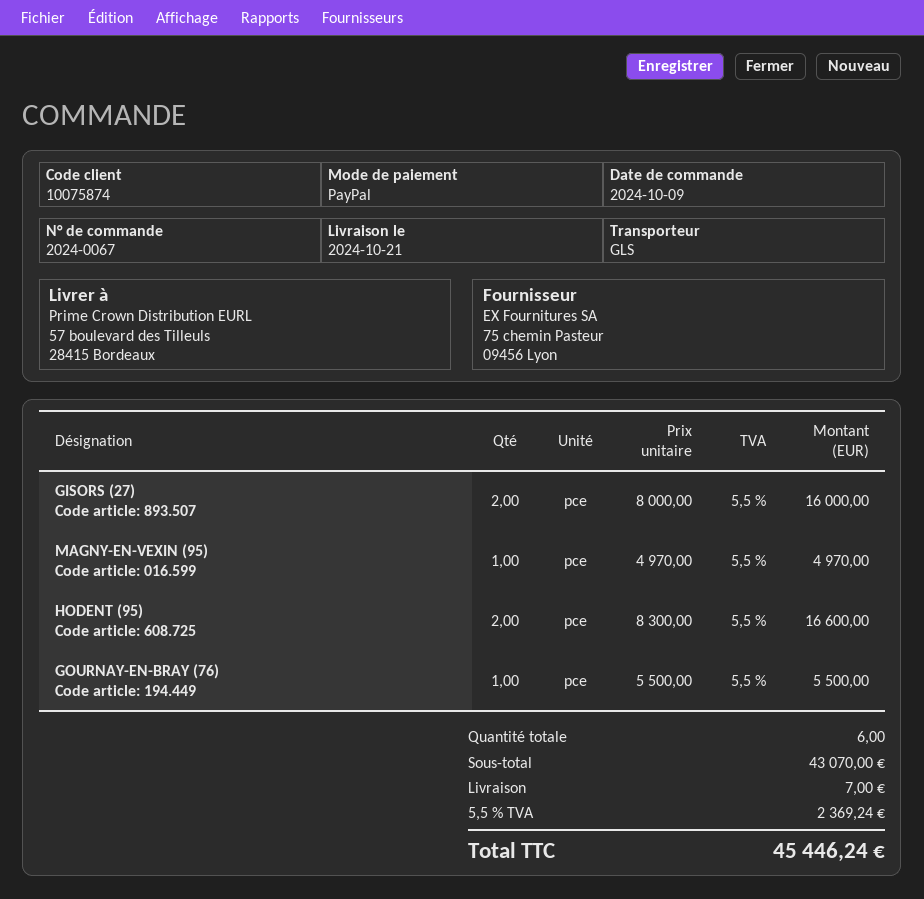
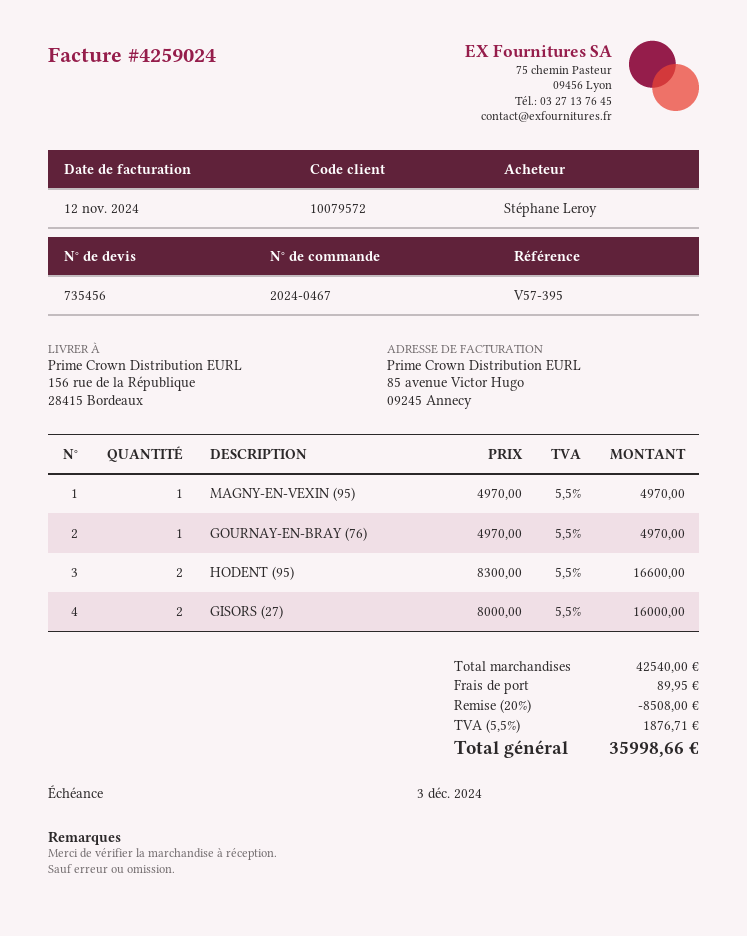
order number: 2024-0067 -> 2024-0467
customer number: 10075874 -> 10079572
ship to: 57 boulevard des Tilleuls, 28415 Bordeaux -> 156 rue de la République, 28415 Bordeaux
GOURNAY-EN-BRAY (76): 1 x 5500.00 = 5500.00 -> 1 x 4970.00 = 4970.00
subtotal: 43070.00 -> 42540.00
discount: none -> 20% = 8508.00
shipping: 7.00 -> 89.95
tax: 5.5% = 2369.24 -> 5.5% = 1876.71
total: 45446.24 -> 35998.66

